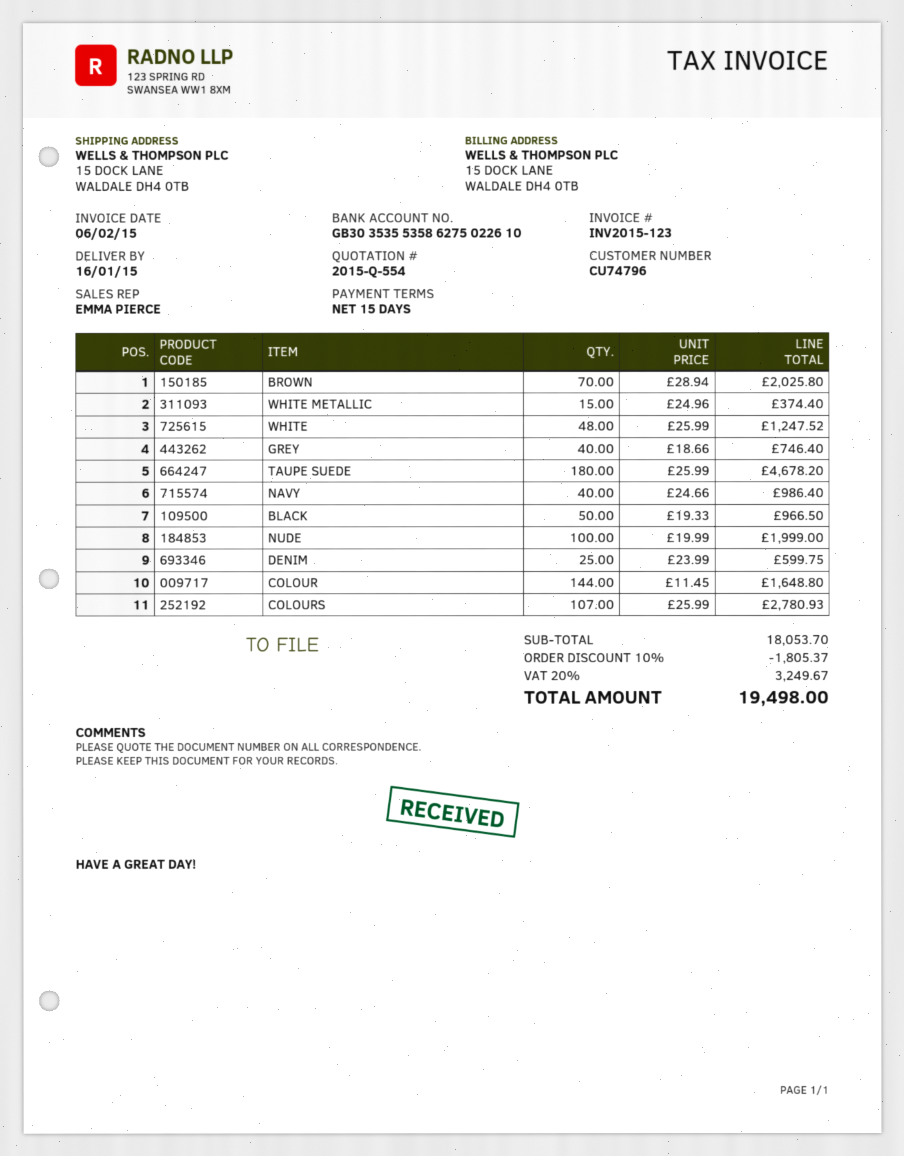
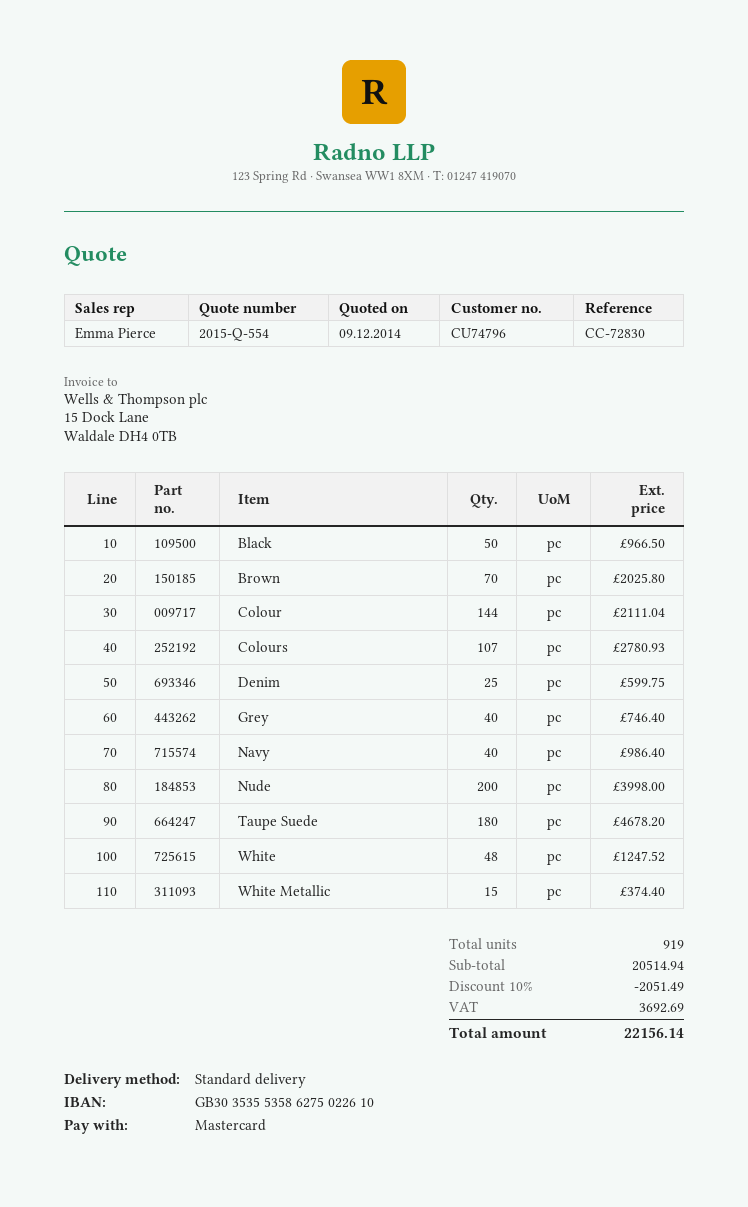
NUDE: 100 for 1999.00 -> 200 for 3998.00
COLOUR: 144 for 1648.80 -> 144 for 2111.04
subtotal: 18053.70 -> 20514.94
discount: 10% = 1805.37 -> 10% = 2051.49
tax: 3249.67 -> 3692.69
total: 19498.00 -> 22156.14

